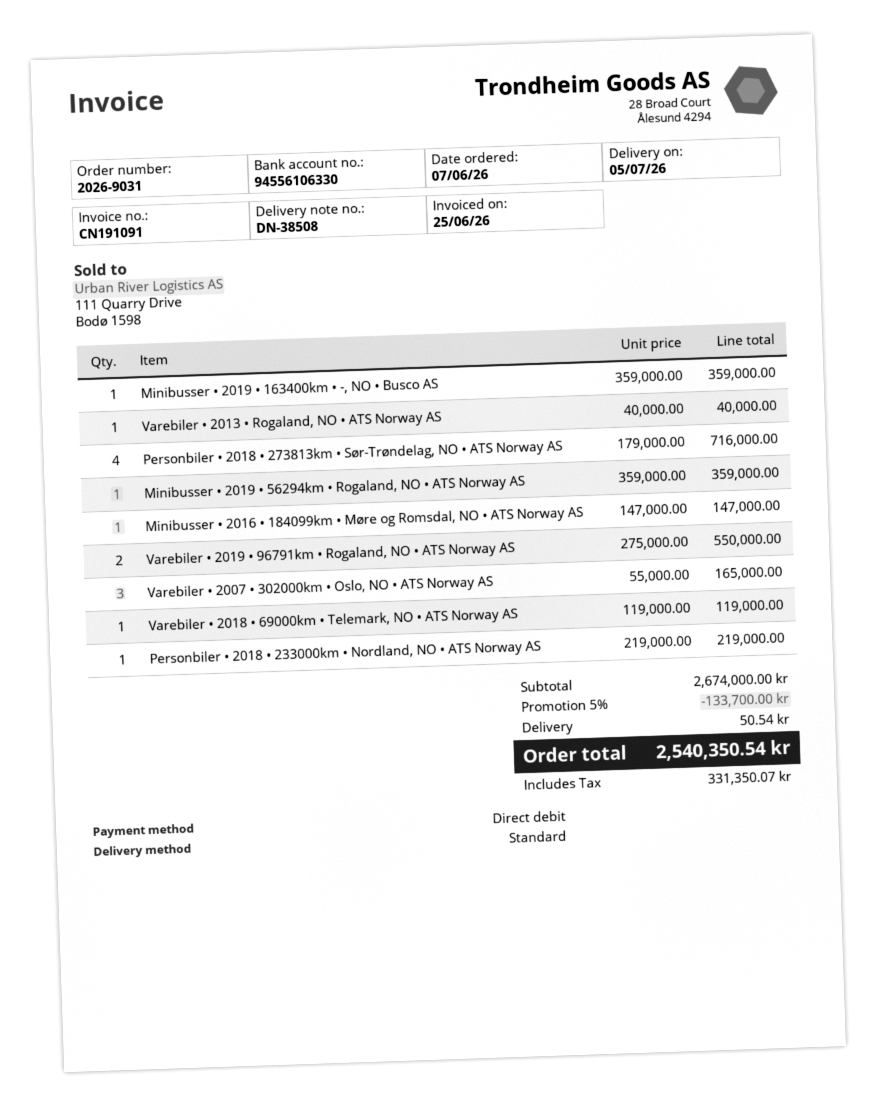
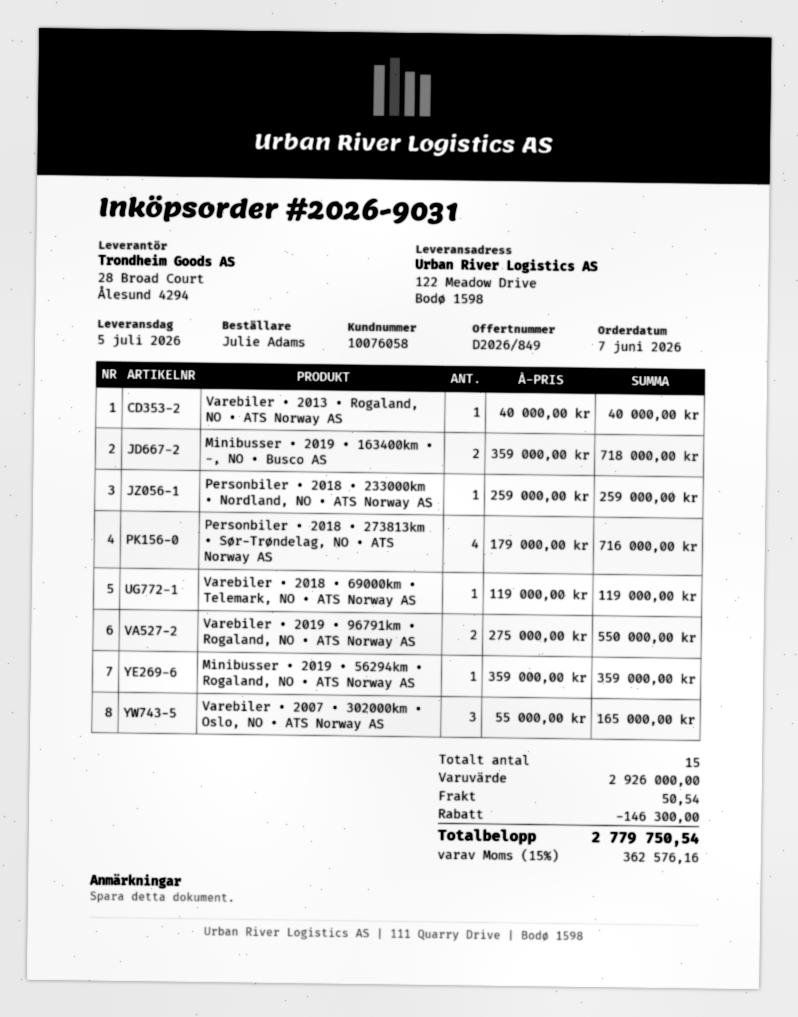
Minibusser • 2019 • 163400km • -, NO • Busco AS: 1 x 359000.00 = 359000.00 -> 2 x 359000.00 = 718000.00
Minibusser • 2016 • 184099km • Møre og Romsdal, NO • ATS Norway AS: 1 x 147000.00 = 147000.00 -> none
Personbiler • 2018 • 233000km • Nordland, NO • ATS Norway AS: 1 x 219000.00 = 219000.00 -> 1 x 259000.00 = 259000.00
subtotal: 2674000.00 -> 2926000.00
discount: 133700.00 -> 146300.00
tax: 331350.07 -> 362576.16
total: 2540350.54 -> 2779750.54

